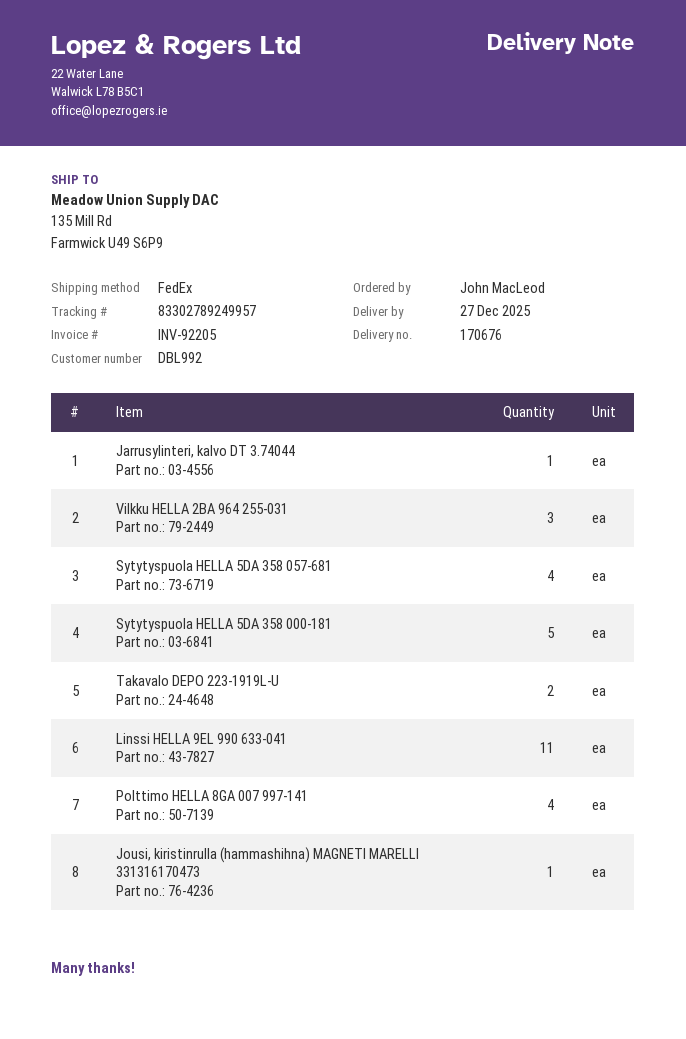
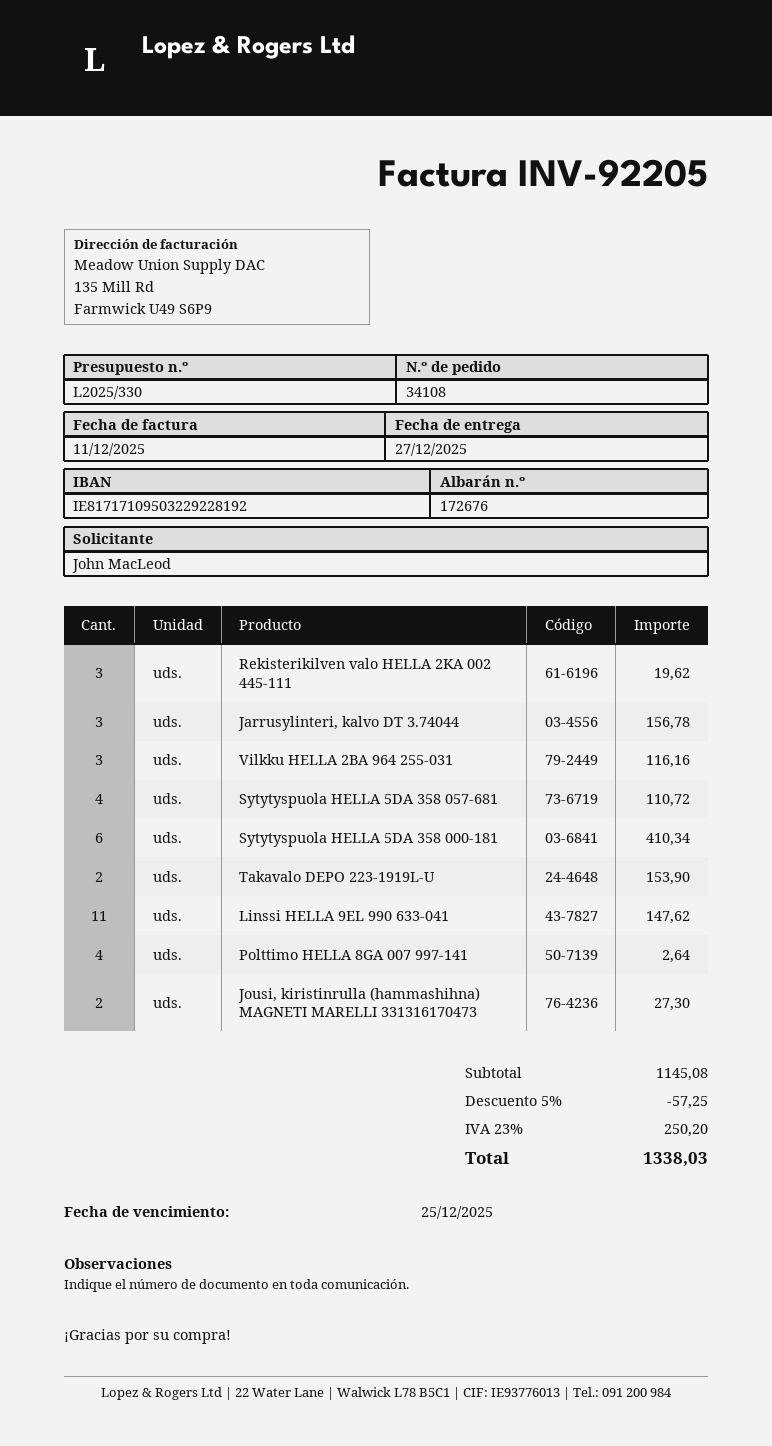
delivery note number: 170676 -> 172676
Jarrusylinteri, kalvo DT 3.74044: 1 -> 3
Sytytyspuola HELLA 5DA 358 000-181: 5 -> 6
Jousi, kiristinrulla (hammashihna) MAGNETI MARELLI 331316170473: 1 -> 2
Rekisterikilven valo HELLA 2KA 002 445-111: none -> 3

